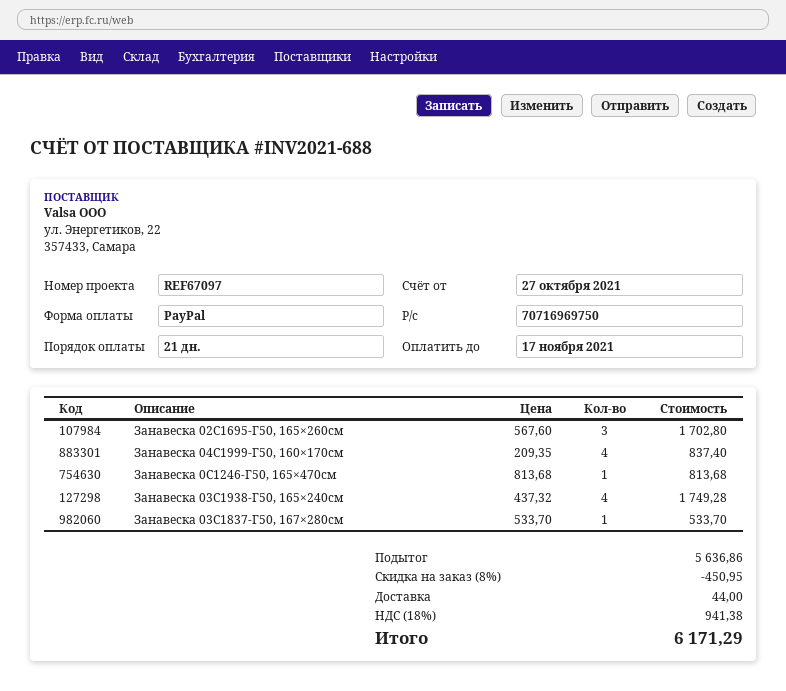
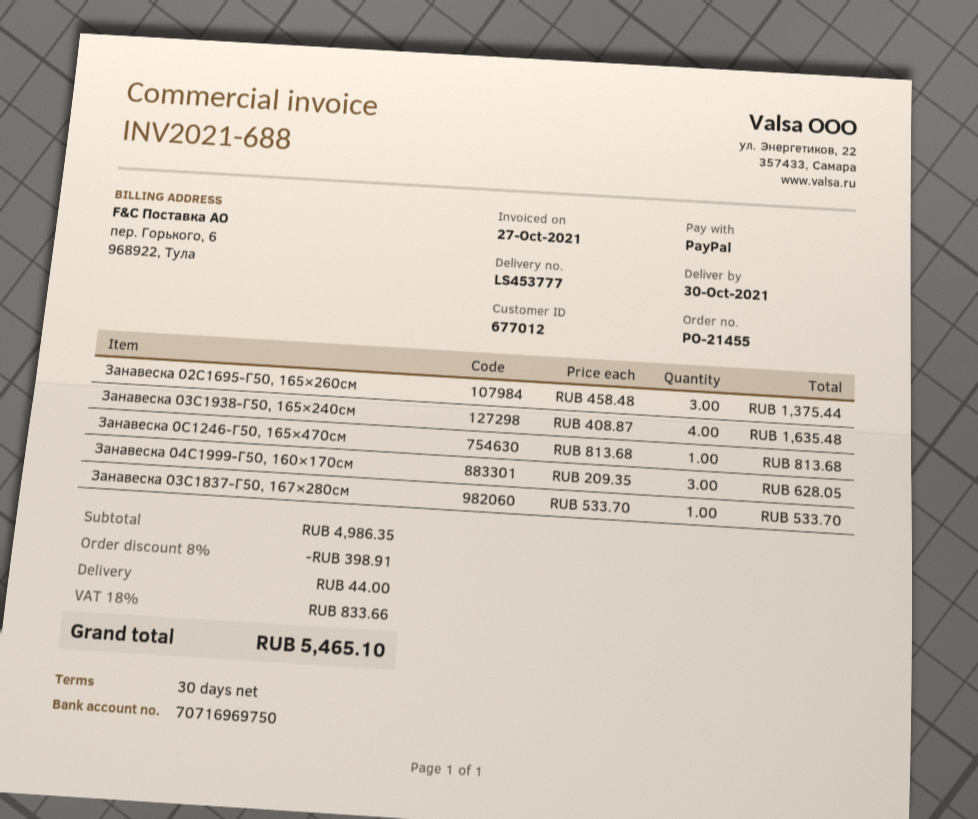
payment terms: 21 days -> 30 days
Занавеска 02С1695-Г50, 165×260см: 3 x 567.60 = 1702.80 -> 3 x 458.48 = 1375.44
Занавеска 04С1999-Г50, 160×170см: 4 x 209.35 = 837.40 -> 3 x 209.35 = 628.05
Занавеска 03С1938-Г50, 165×240см: 4 x 437.32 = 1749.28 -> 4 x 408.87 = 1635.48
subtotal: 5636.86 -> 4986.35
discount: 8% = 450.95 -> 8% = 398.91
tax: 18% = 941.38 -> 18% = 833.66
total: 6171.29 -> 5465.10

